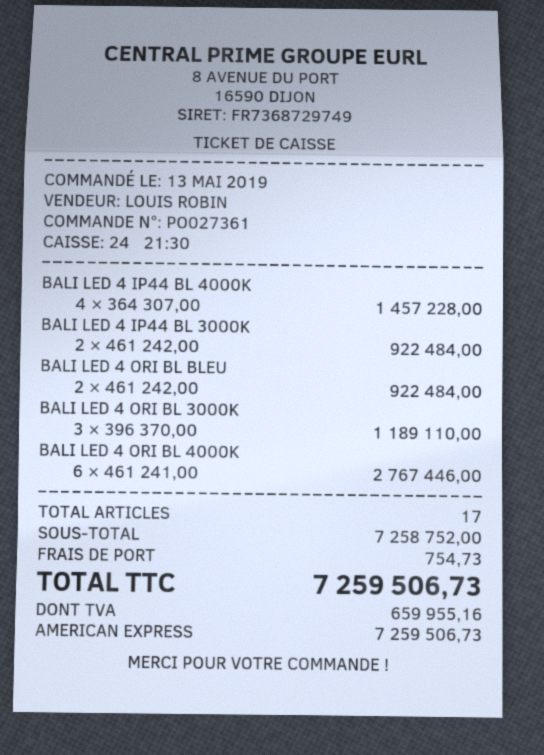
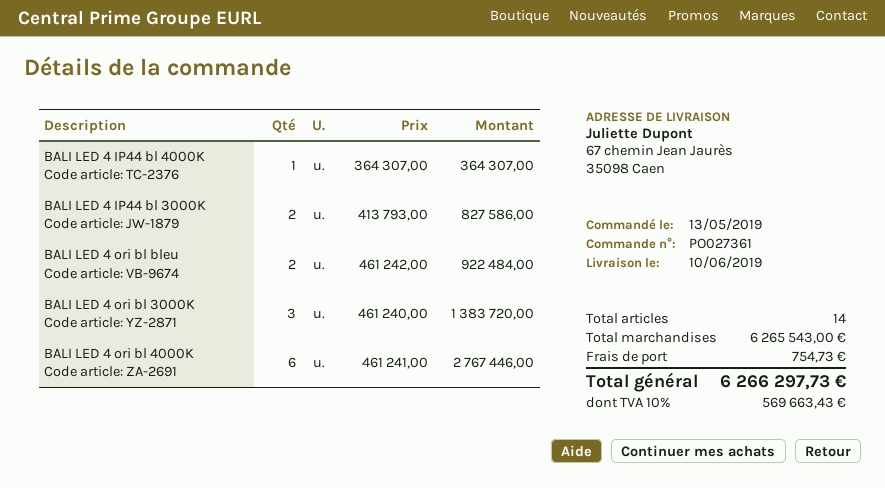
BALI LED 4 IP44 BL 4000K: 4 x 364307.00 = 1457228.00 -> 1 x 364307.00 = 364307.00
BALI LED 4 IP44 BL 3000K: 2 x 461242.00 = 922484.00 -> 2 x 413793.00 = 827586.00
BALI LED 4 ORI BL 3000K: 3 x 396370.00 = 1189110.00 -> 3 x 461240.00 = 1383720.00
total quantity: 17 -> 14
subtotal: 7258752.00 -> 6265543.00
tax: 659955.16 -> 569663.43
total: 7259506.73 -> 6266297.73

